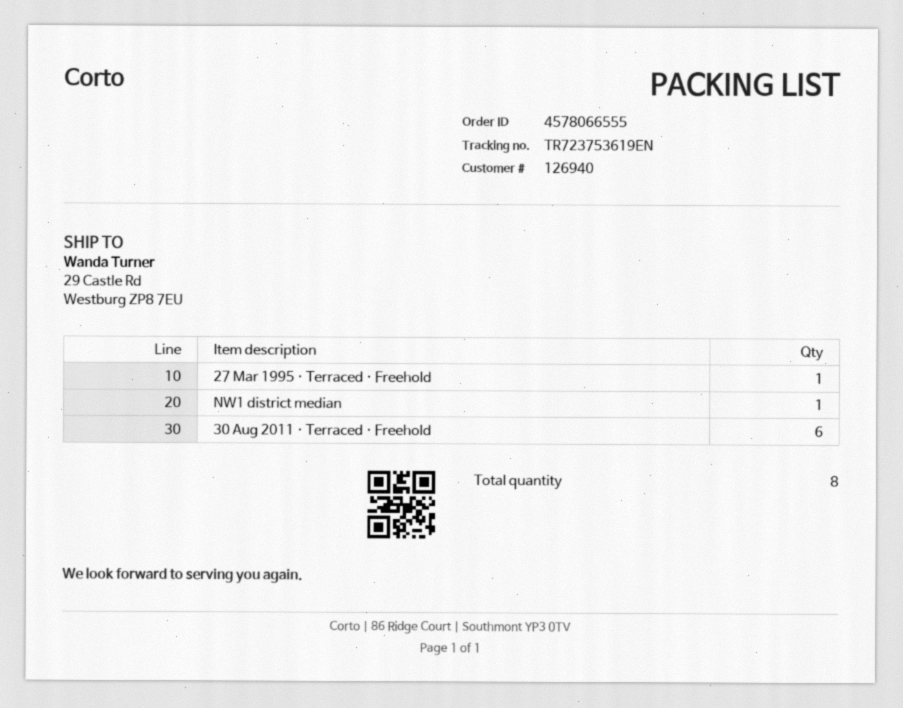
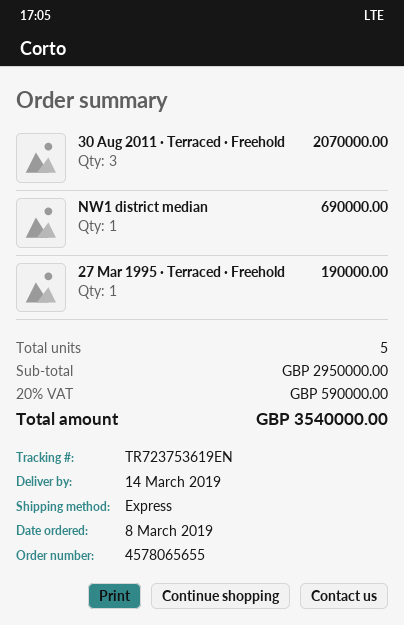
order number: 4578066555 -> 4578065655
30 Aug 2011 · Terraced · Freehold: 6 -> 3
total quantity: 8 -> 5

